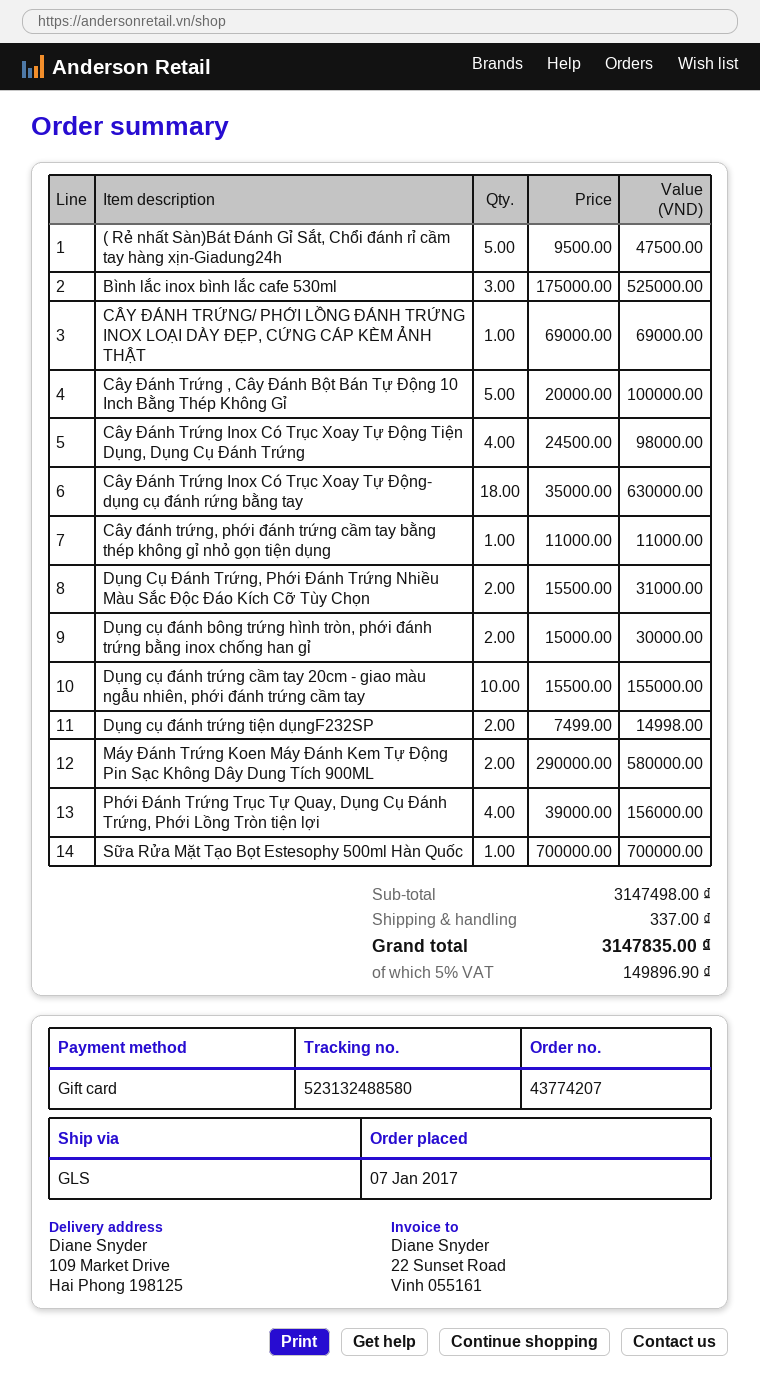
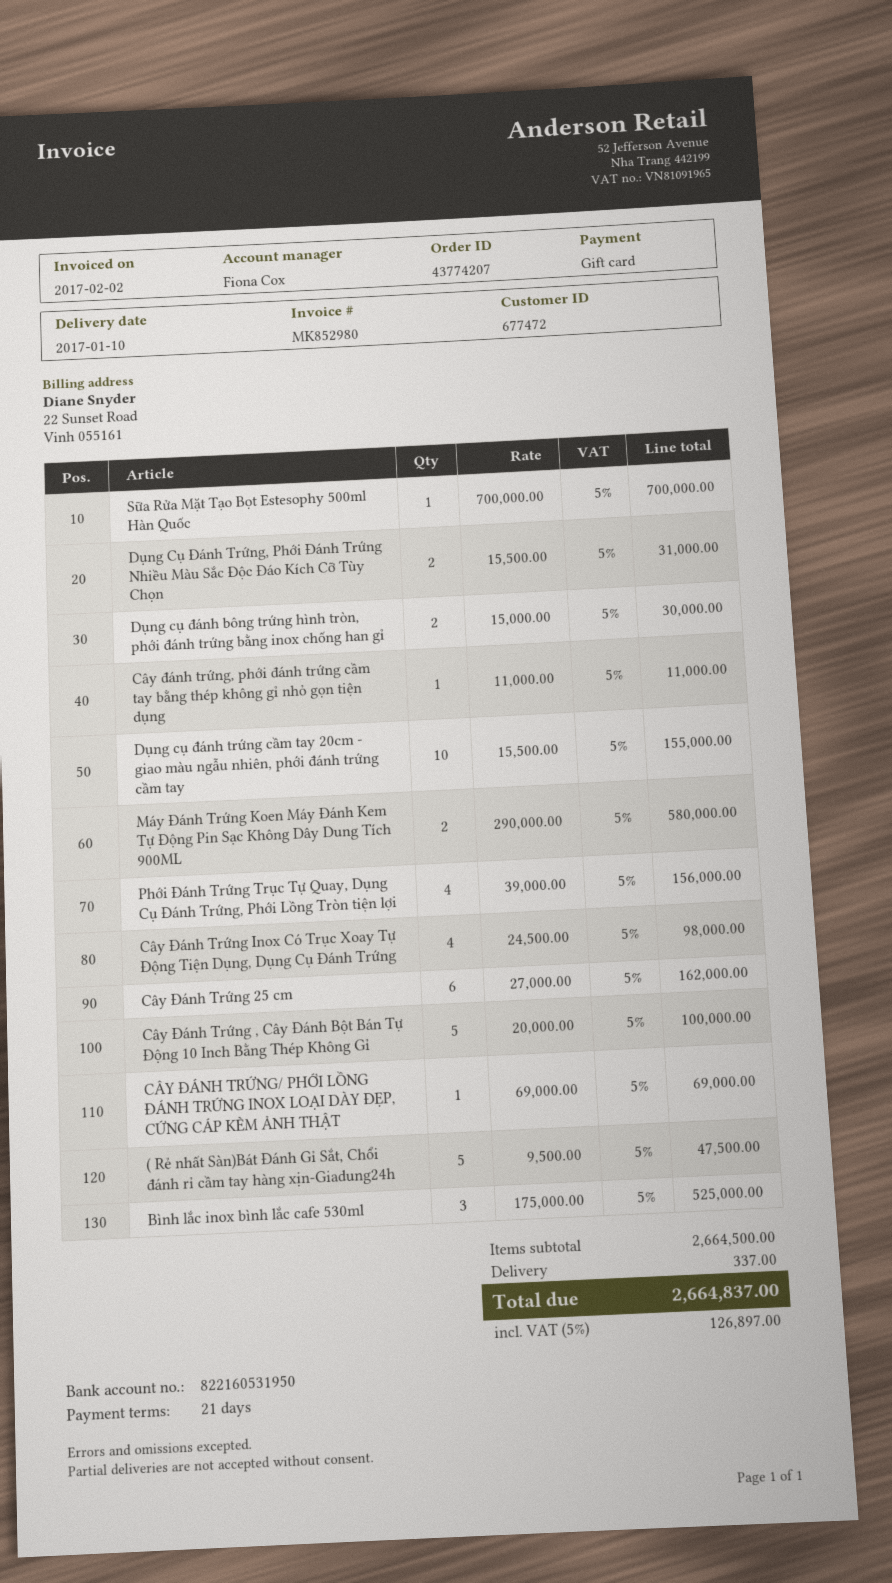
Cây Đánh Trứng Inox Có Trục Xoay Tự Động- dụng cụ đánh rứng bằng tay: 18 x 35000.00 = 630000.00 -> none
Dụng cụ đánh trứng tiện dụngF232SP: 2 x 7499.00 = 14998.00 -> none
Cây Đánh Trứng 25 cm: none -> 6 x 27000.00 = 162000.00
subtotal: 3147498.00 -> 2664500.00
tax: 5% = 149896.90 -> 5% = 126897.00
total: 3147835.00 -> 2664837.00

